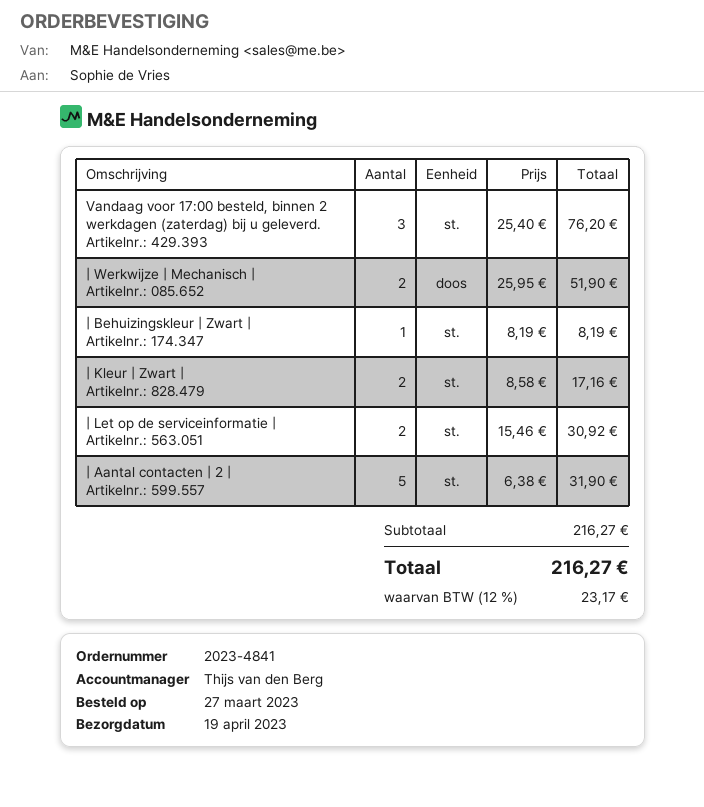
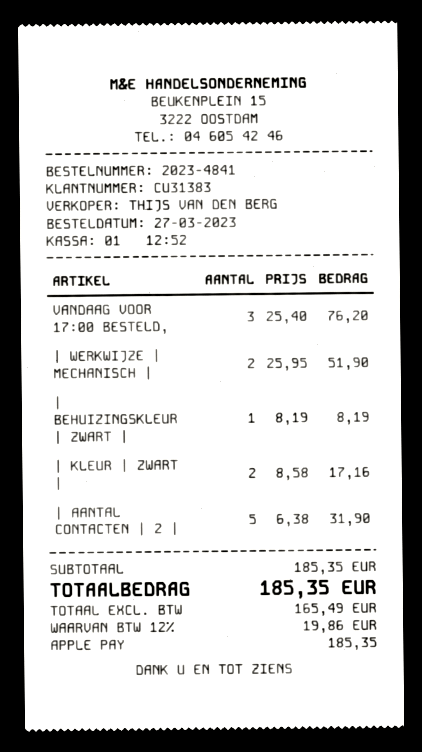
| Let op de serviceinformatie |: 2 x 15.46 = 30.92 -> none
subtotal: 216.27 -> 185.35
tax: 12% = 23.17 -> 12% = 19.86
total: 216.27 -> 185.35

